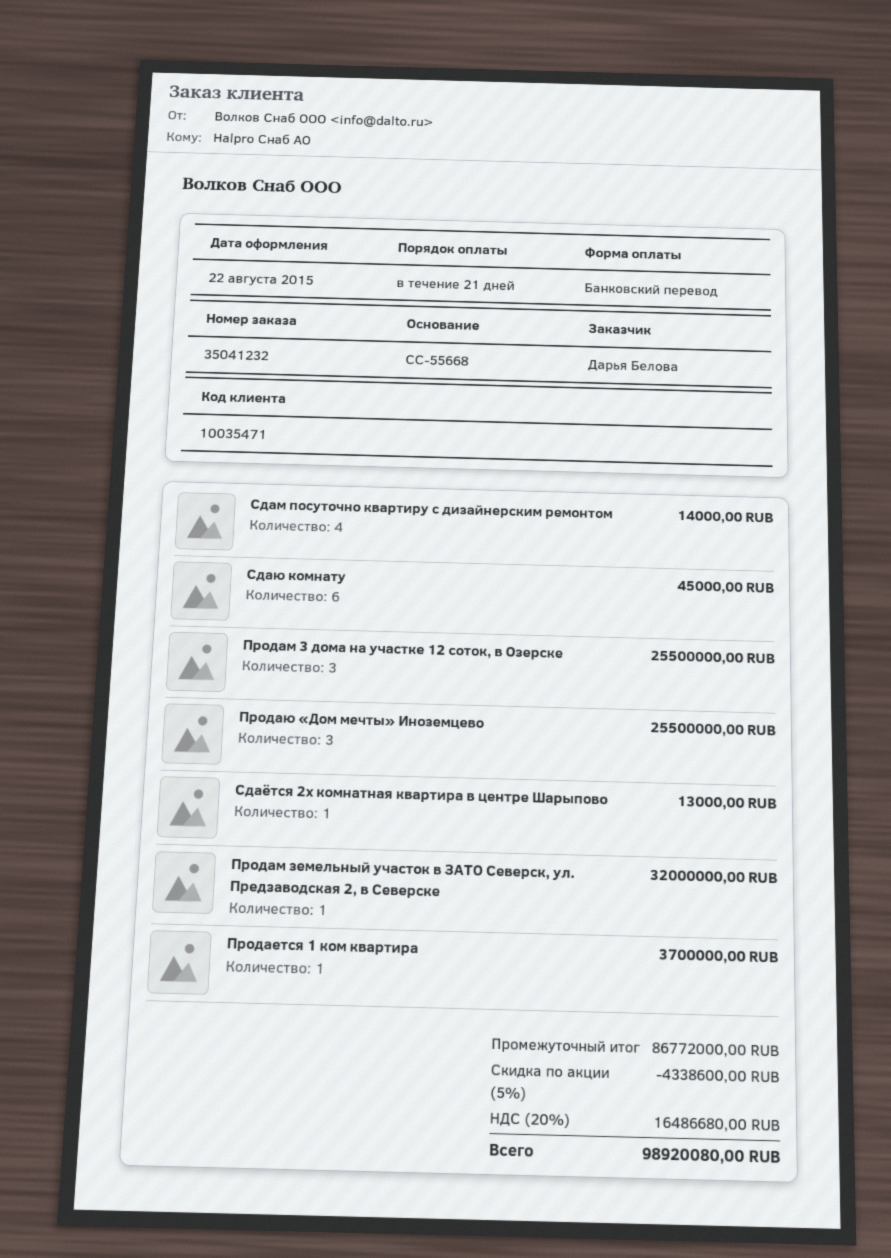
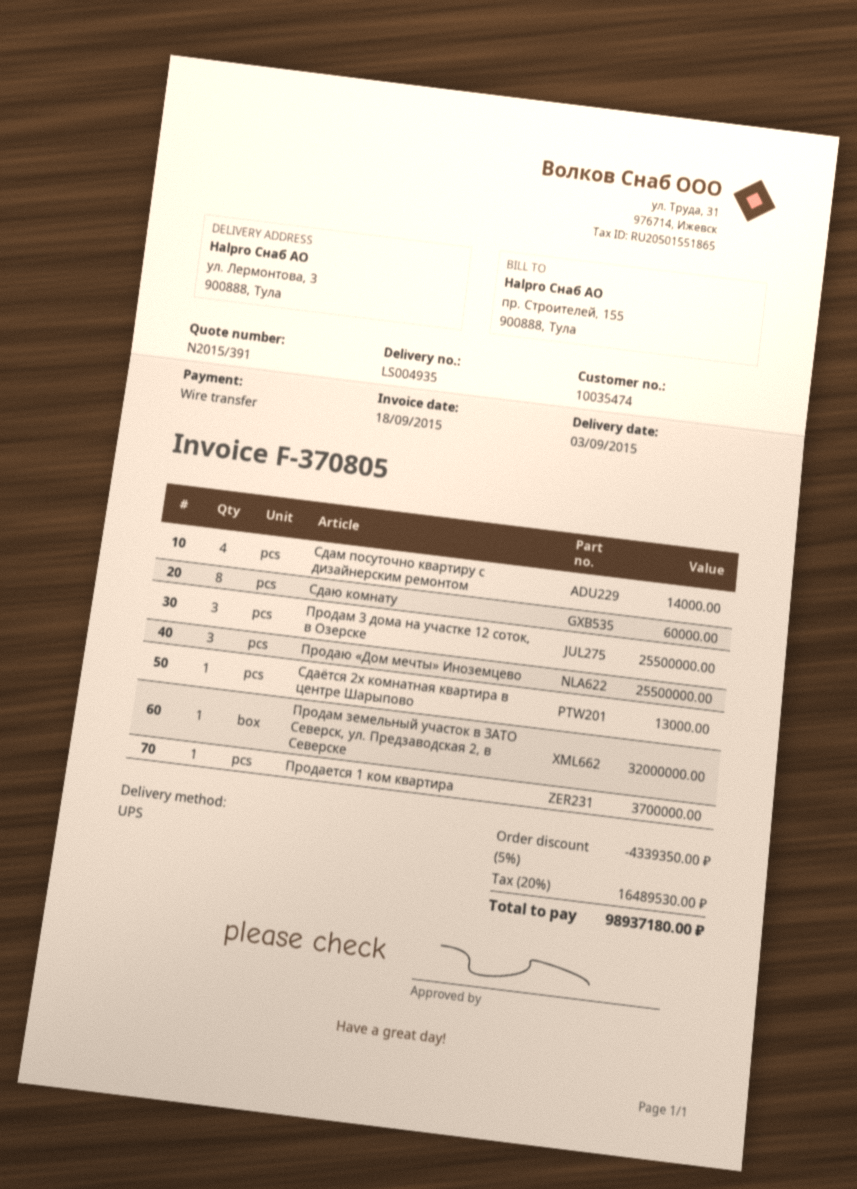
customer number: 10035471 -> 10035474
Сдаю комнату: 6 for 45000.00 -> 8 for 60000.00
discount: 5% = 4338600.00 -> 5% = 4339350.00
tax: 20% = 16486680.00 -> 20% = 16489530.00
total: 98920080.00 -> 98937180.00

